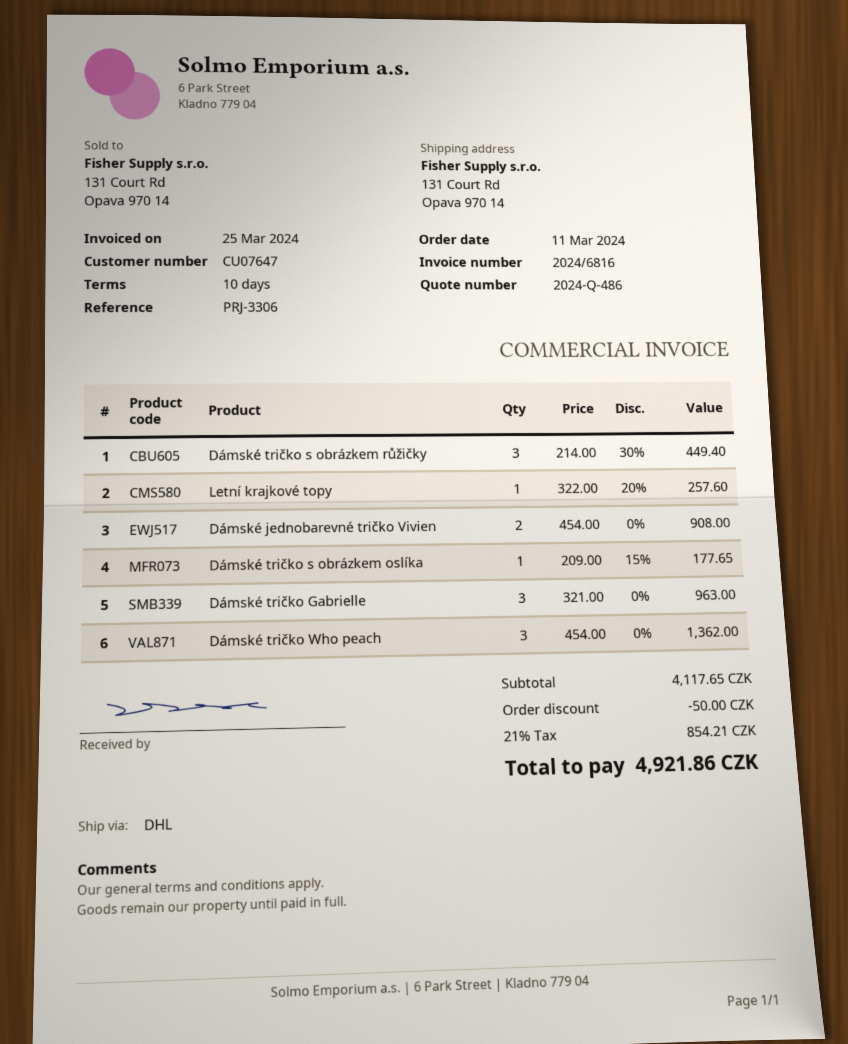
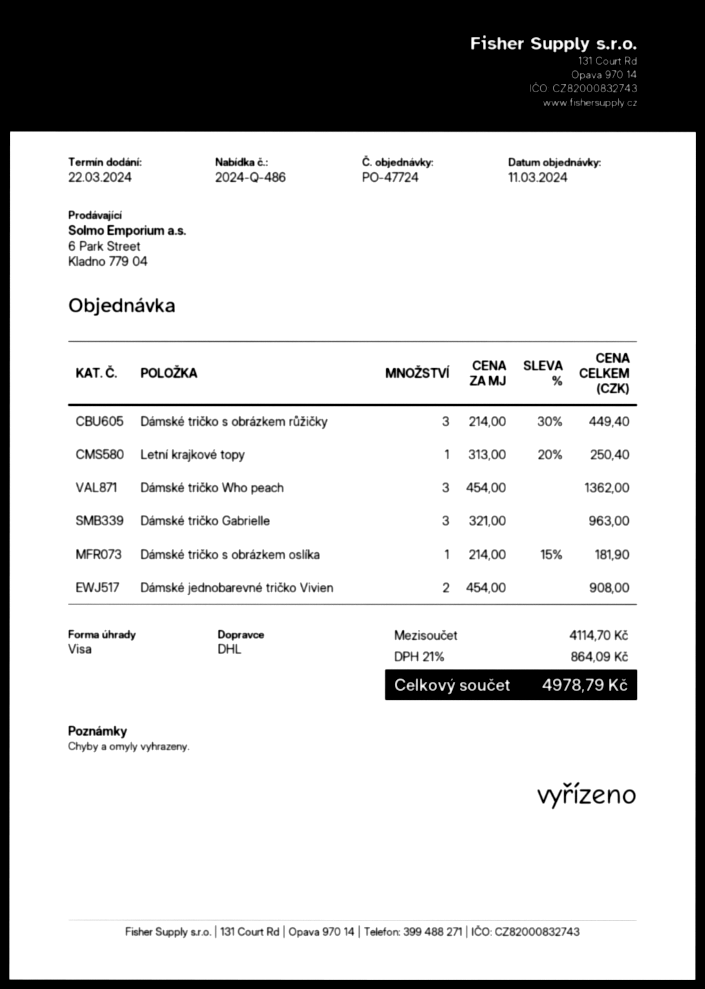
Letní krajkové topy: 1 x 322.00 - 20% = 257.60 -> 1 x 313.00 - 20% = 250.40
Dámské tričko s obrázkem oslíka: 1 x 209.00 - 15% = 177.65 -> 1 x 214.00 - 15% = 181.90
subtotal: 4117.65 -> 4114.70
discount: 50.00 -> none
tax: 21% = 854.21 -> 21% = 864.09
total: 4921.86 -> 4978.79

